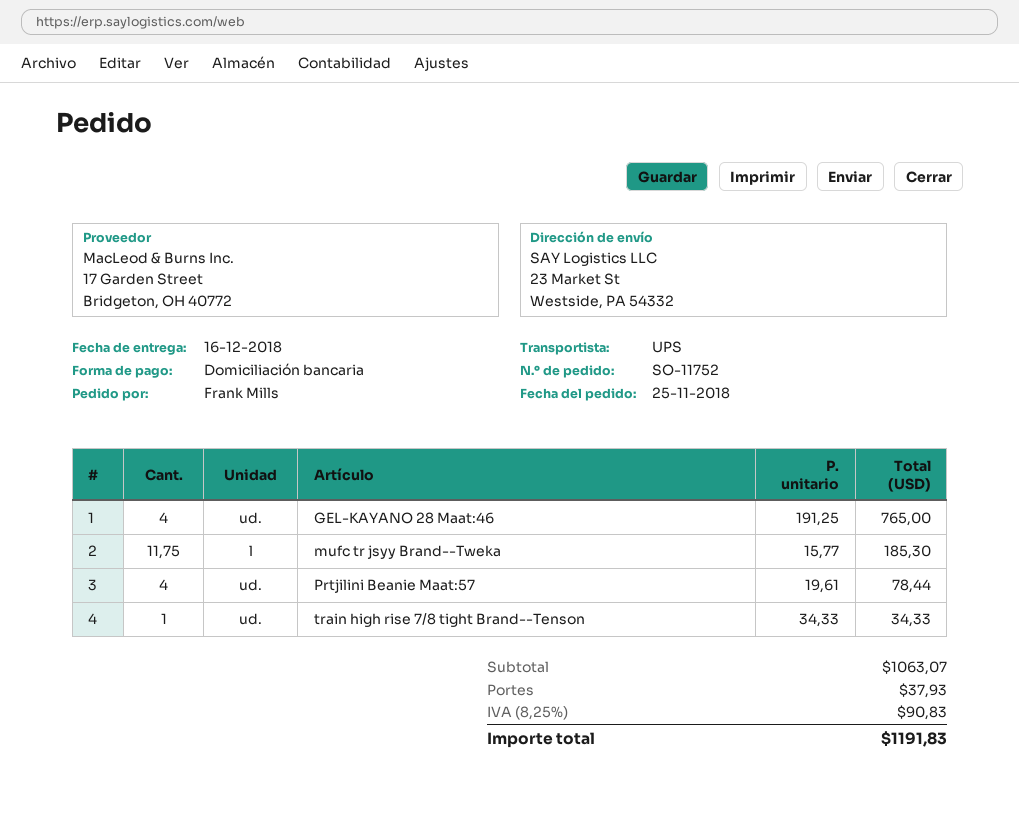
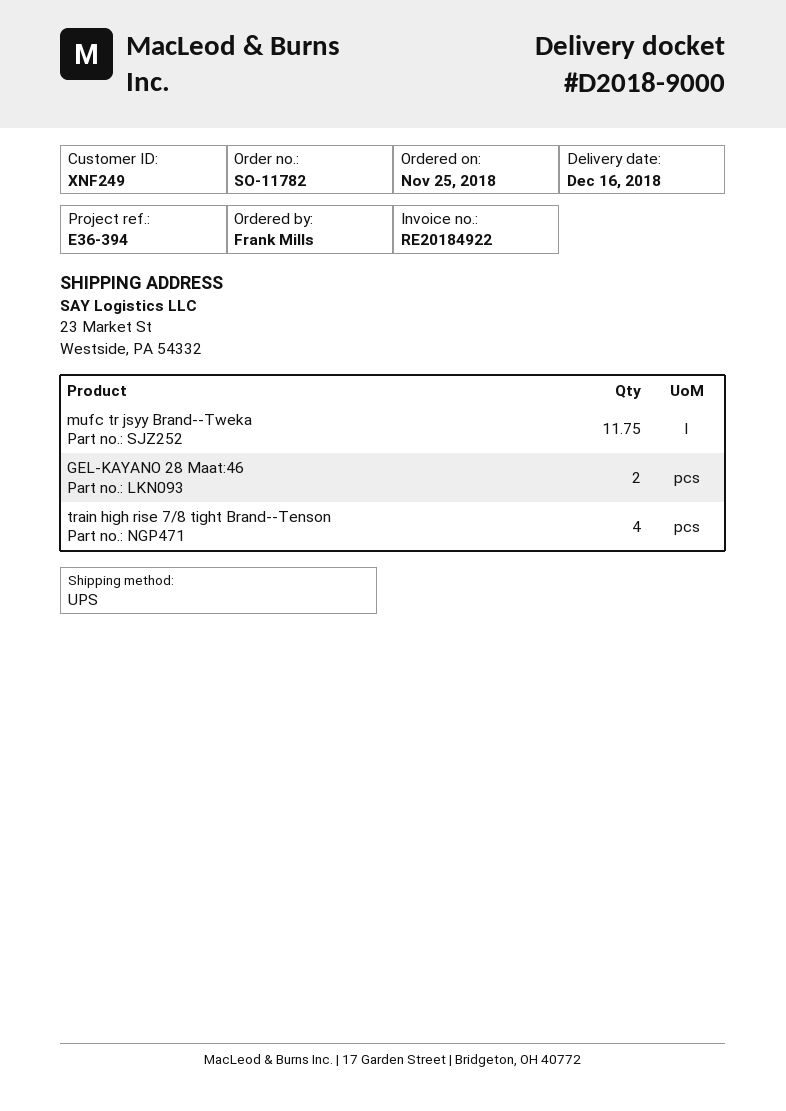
order number: SO-11752 -> SO-11782
GEL-KAYANO 28 Maat:46: 4 -> 2
Prtjilini Beanie Maat:57: 4 -> none
train high rise 7/8 tight Brand--Tenson: 1 -> 4

